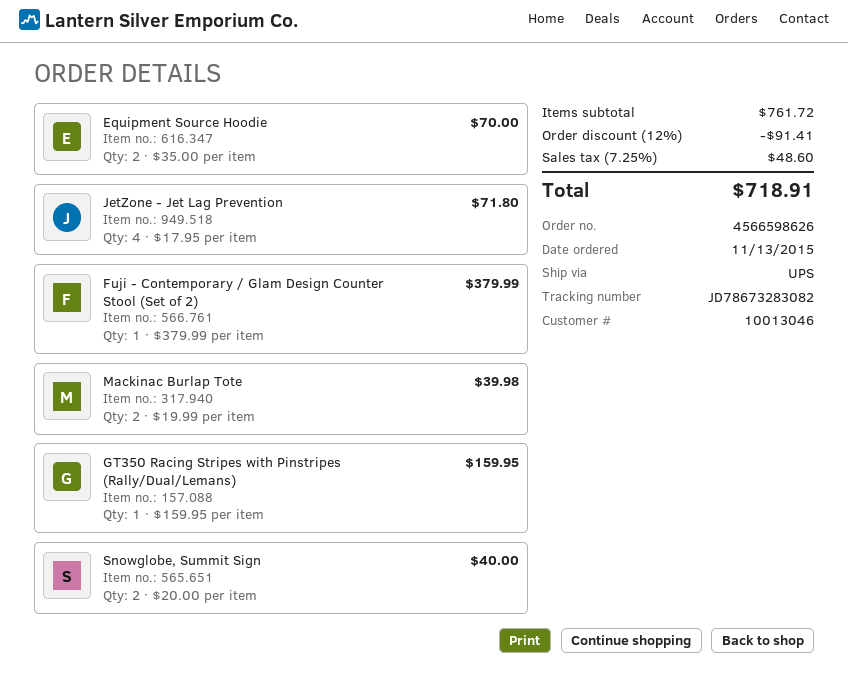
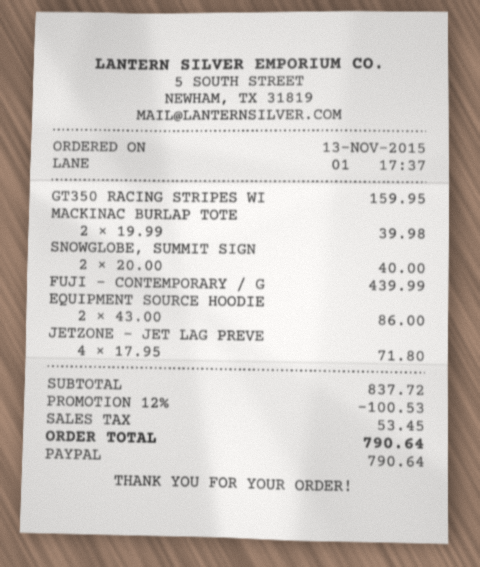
Equipment Source Hoodie: 2 x 35.00 = 70.00 -> 2 x 43.00 = 86.00
Fuji - Contemporary / Glam Design Counter Stool (Set of 2): 1 x 379.99 = 379.99 -> 1 x 439.99 = 439.99
subtotal: 761.72 -> 837.72
discount: 12% = 91.41 -> 12% = 100.53
tax: 48.60 -> 53.45
total: 718.91 -> 790.64

